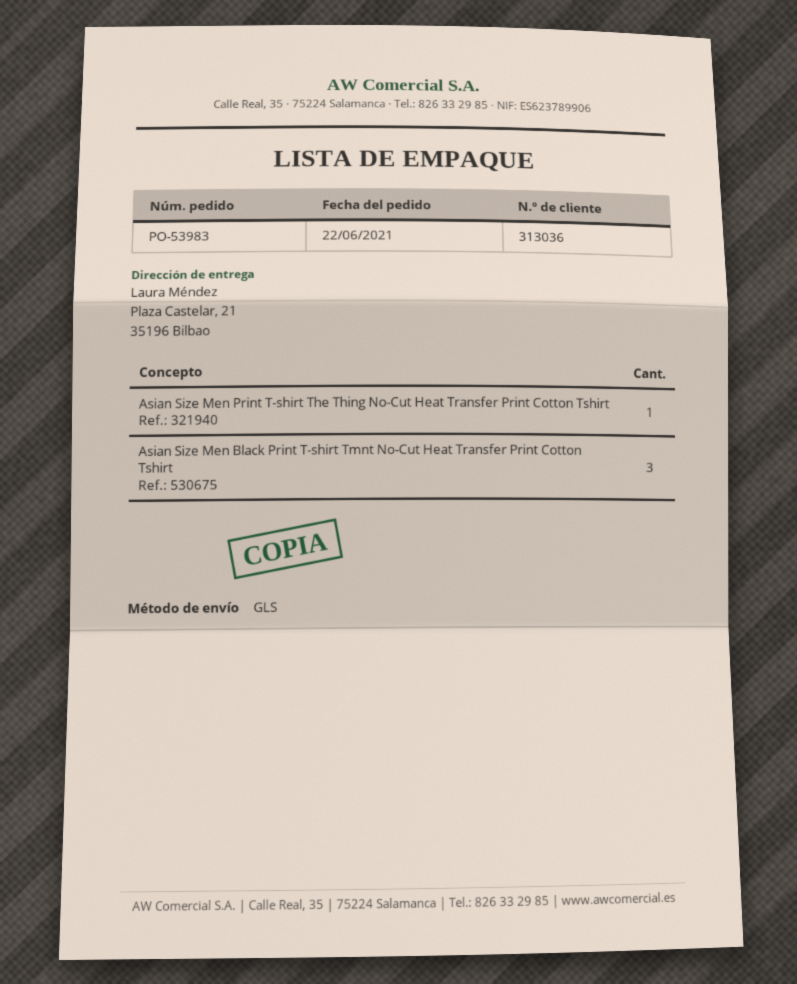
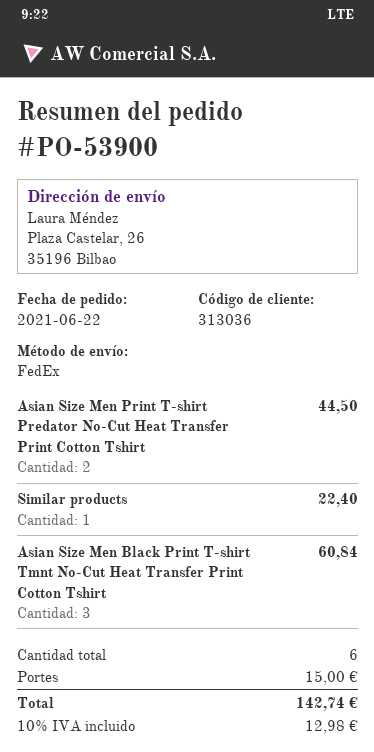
order number: PO-53983 -> PO-53900
shipping method: GLS -> FedEx
ship to: Plaza Castelar, 21, 35196 Bilbao -> Plaza Castelar, 26, 35196 Bilbao
Asian Size Men Print T-shirt The Thing No-Cut Heat Transfer Print Cotton Tshirt: 1 -> none
Asian Size Men Print T-shirt Predator No-Cut Heat Transfer Print Cotton Tshirt: none -> 2
Similar products: none -> 1

